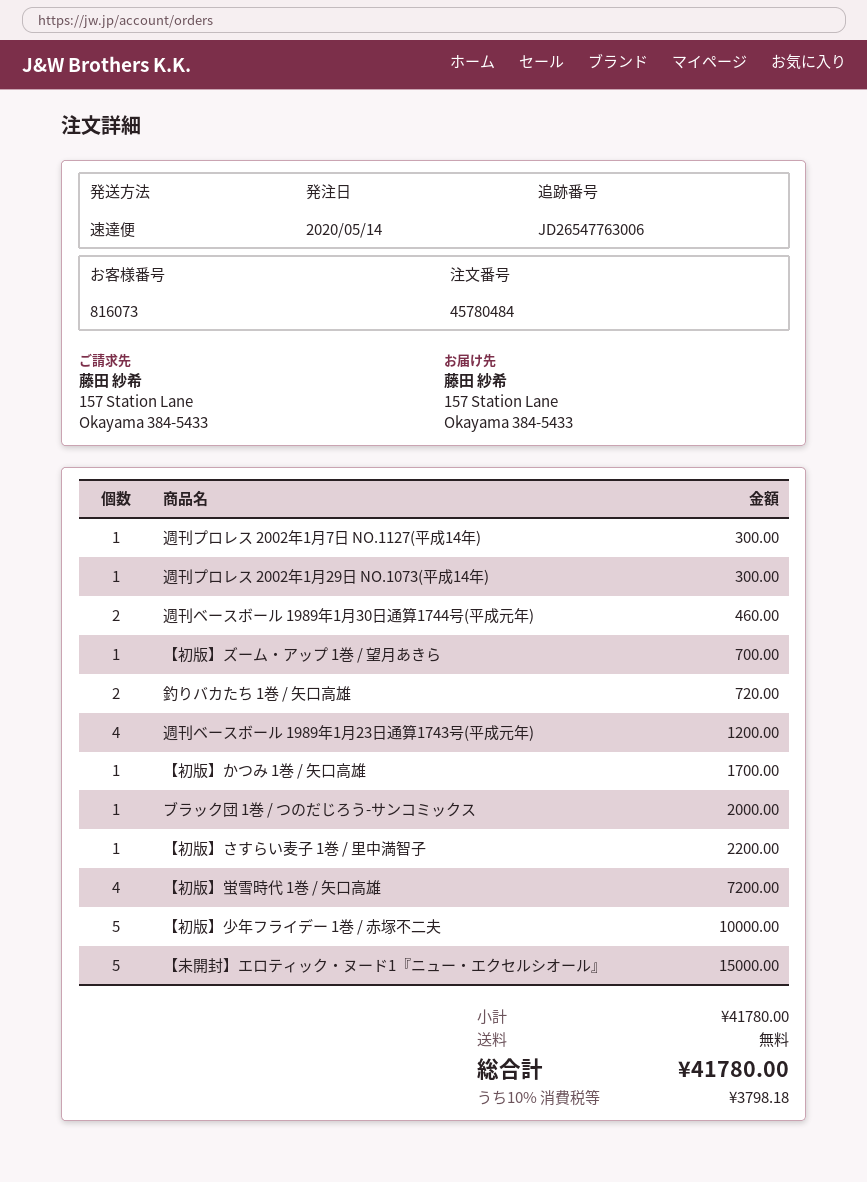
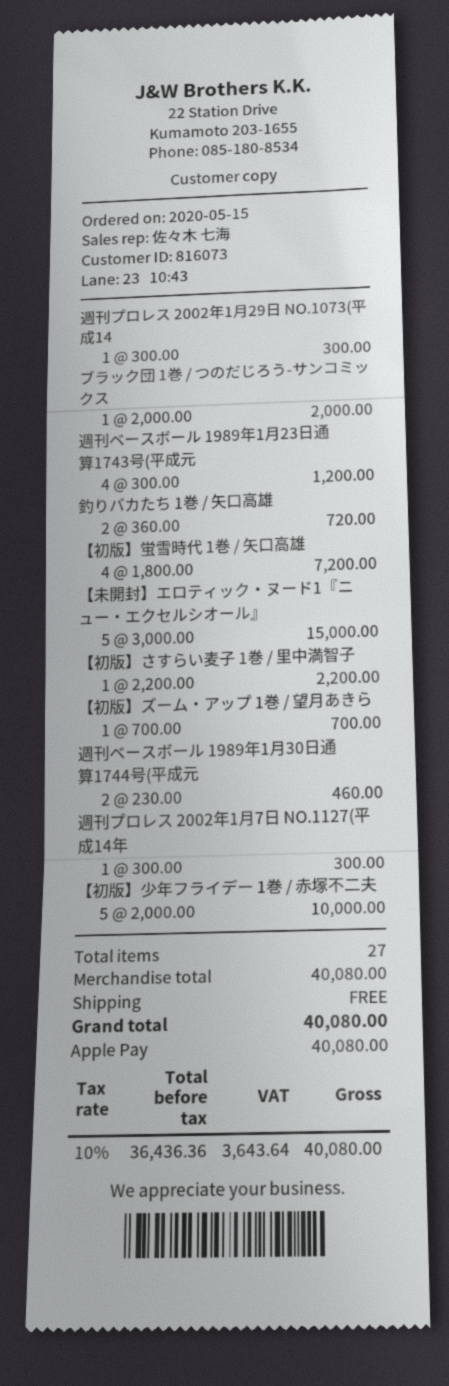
order date: 2020-05-14 -> 2020-05-15
【初版】かつみ 1巻 / 矢口高雄: 1 for 1700.00 -> none
subtotal: 41780.00 -> 40080.00
tax: 10% = 3798.18 -> 10% = 3643.64
total: 41780.00 -> 40080.00

